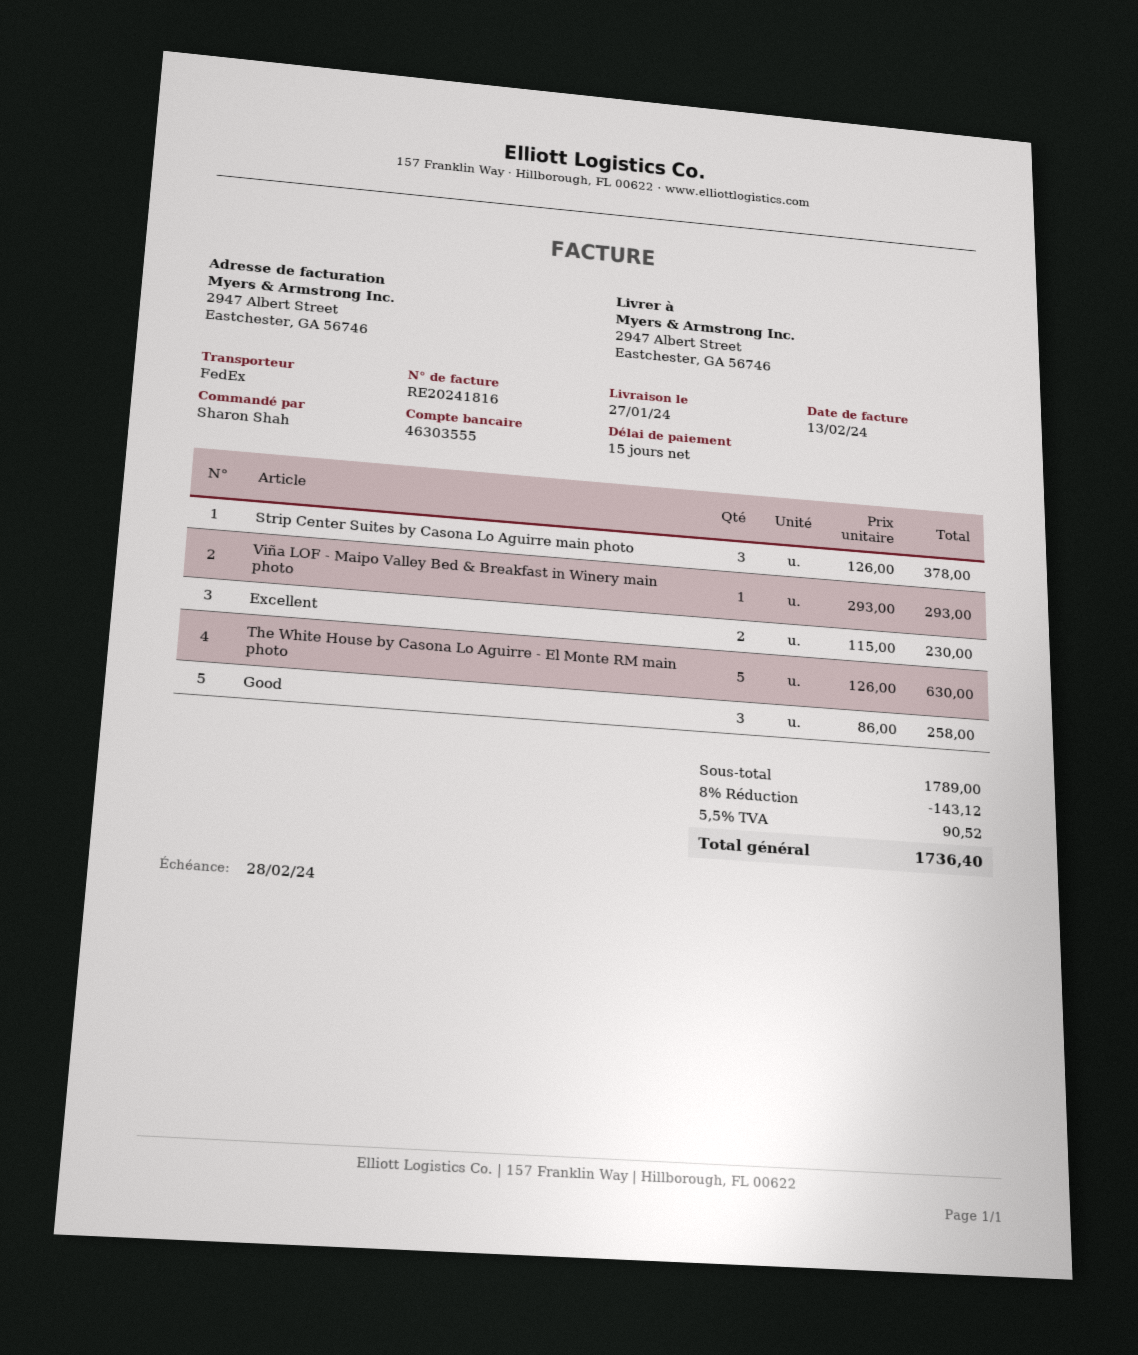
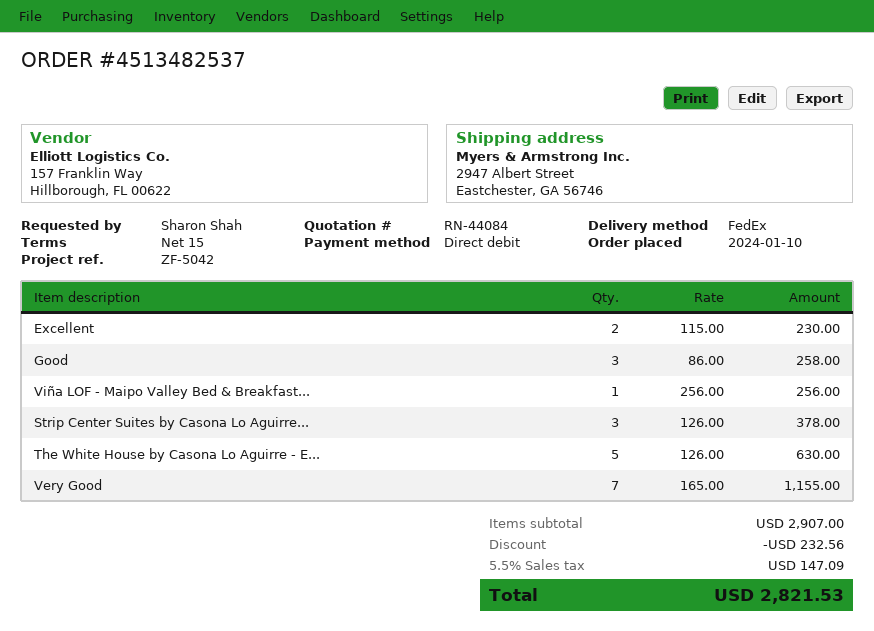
Viña LOF - Maipo Valley Bed & Breakfast in Winery main photo: 1 x 293.00 = 293.00 -> 1 x 256.00 = 256.00
Very Good: none -> 7 x 165.00 = 1155.00
subtotal: 1789.00 -> 2907.00
discount: 143.12 -> 232.56
tax: 5.5% = 90.52 -> 5.5% = 147.09
total: 1736.40 -> 2821.53

